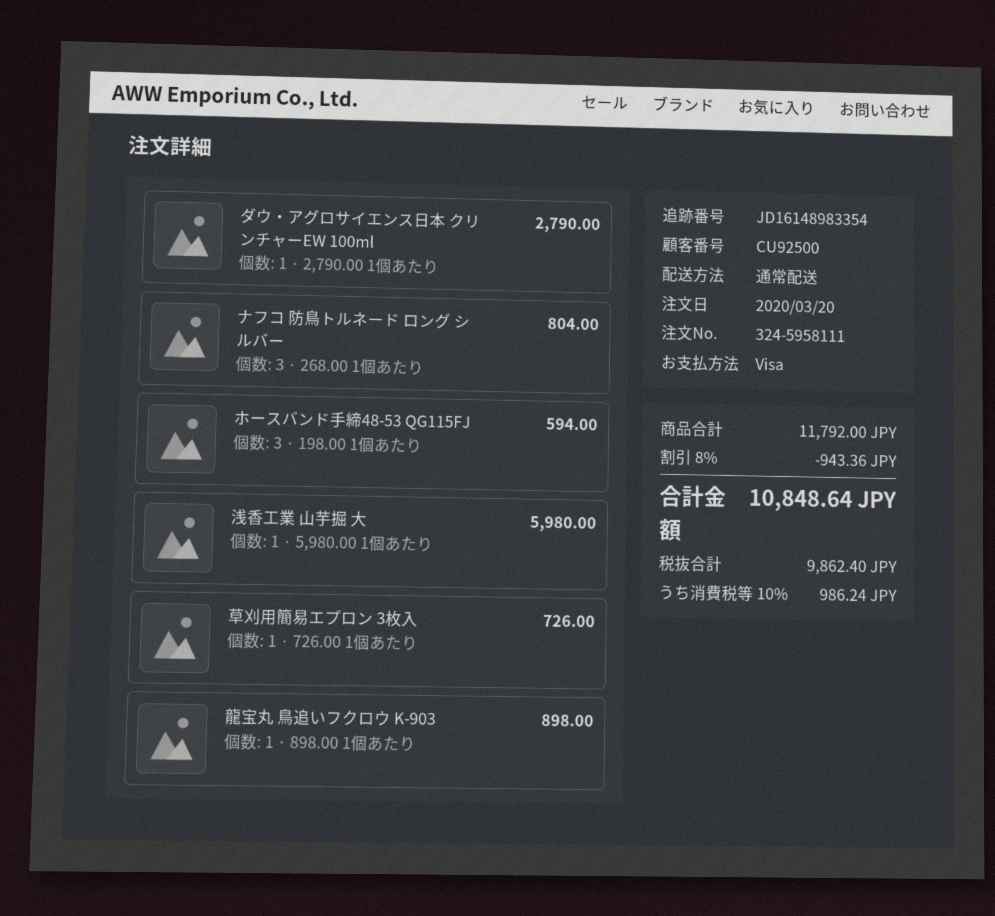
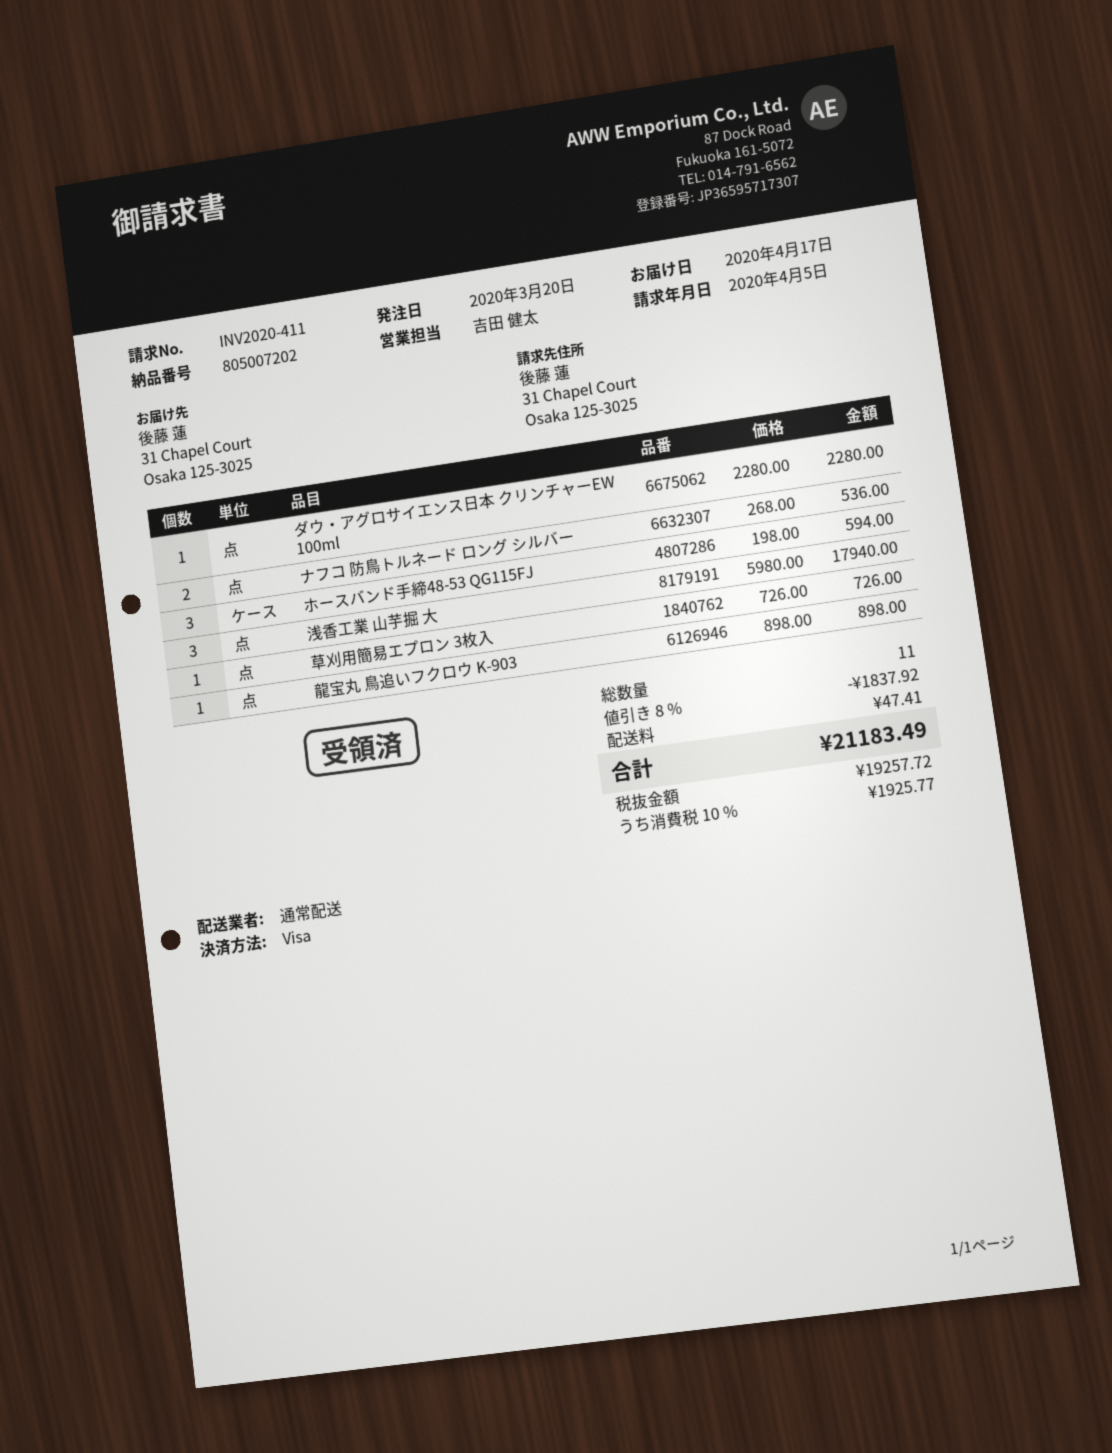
ダウ・アグロサイエンス日本 クリンチャーEW 100ml: 1 x 2790.00 = 2790.00 -> 1 x 2280.00 = 2280.00
ナフコ 防鳥トルネード ロング シルバー: 3 x 268.00 = 804.00 -> 2 x 268.00 = 536.00
浅香工業 山芋掘 大: 1 x 5980.00 = 5980.00 -> 3 x 5980.00 = 17940.00
discount: 8% = 943.36 -> 8% = 1837.92
shipping: none -> 47.41
net: 9862.40 -> 19257.72
tax: 10% = 986.24 -> 10% = 1925.77
total: 10848.64 -> 21183.49

